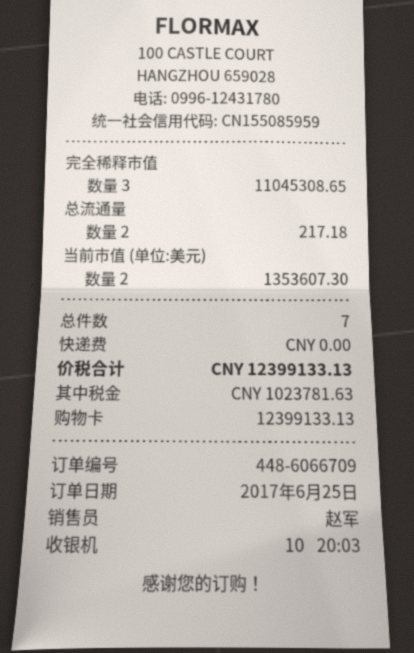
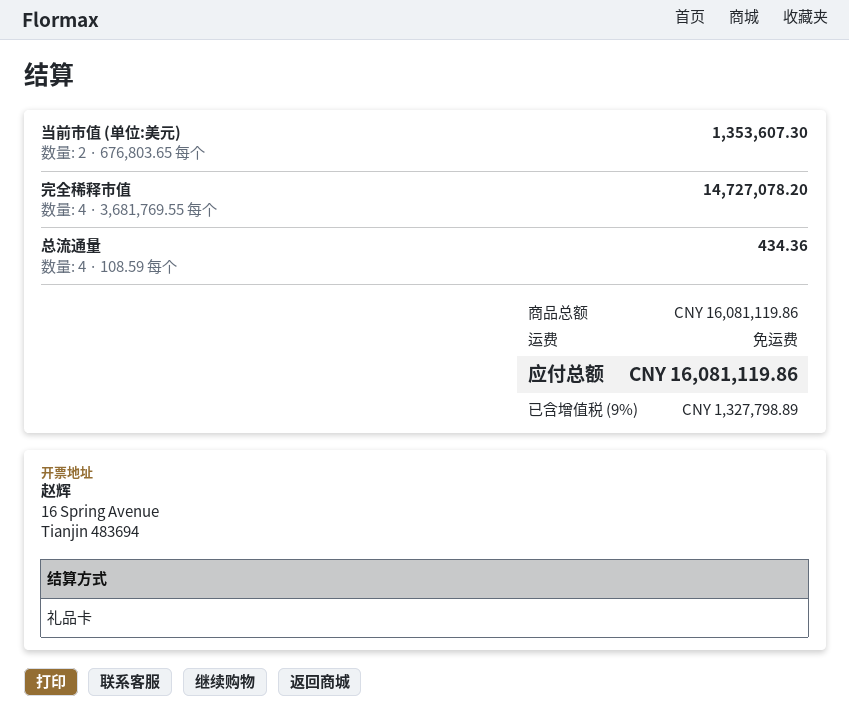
完全稀释市值: 3 for 11045308.65 -> 4 for 14727078.20
总流通量: 2 for 217.18 -> 4 for 434.36
tax: 1023781.63 -> 1327798.89
total: 12399133.13 -> 16081119.86

